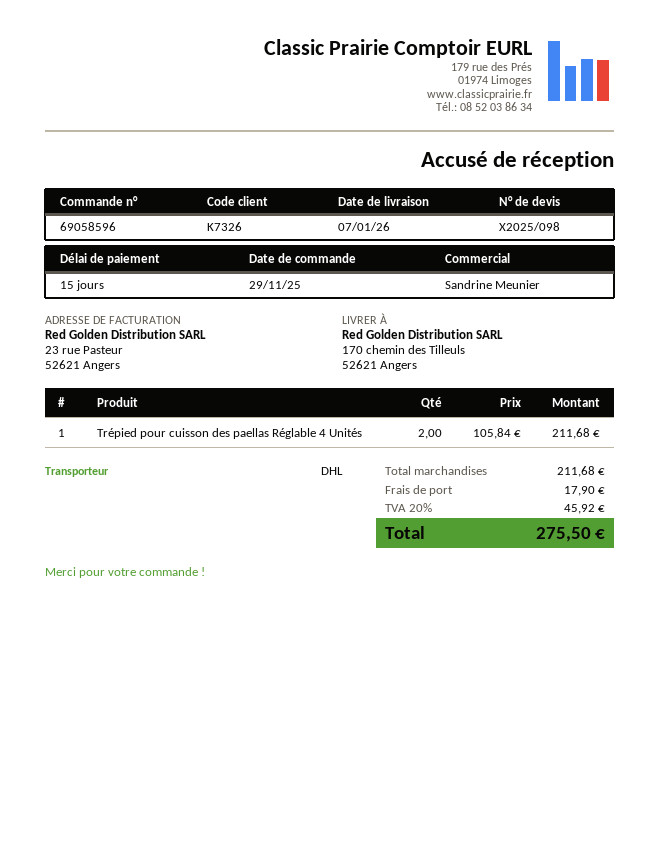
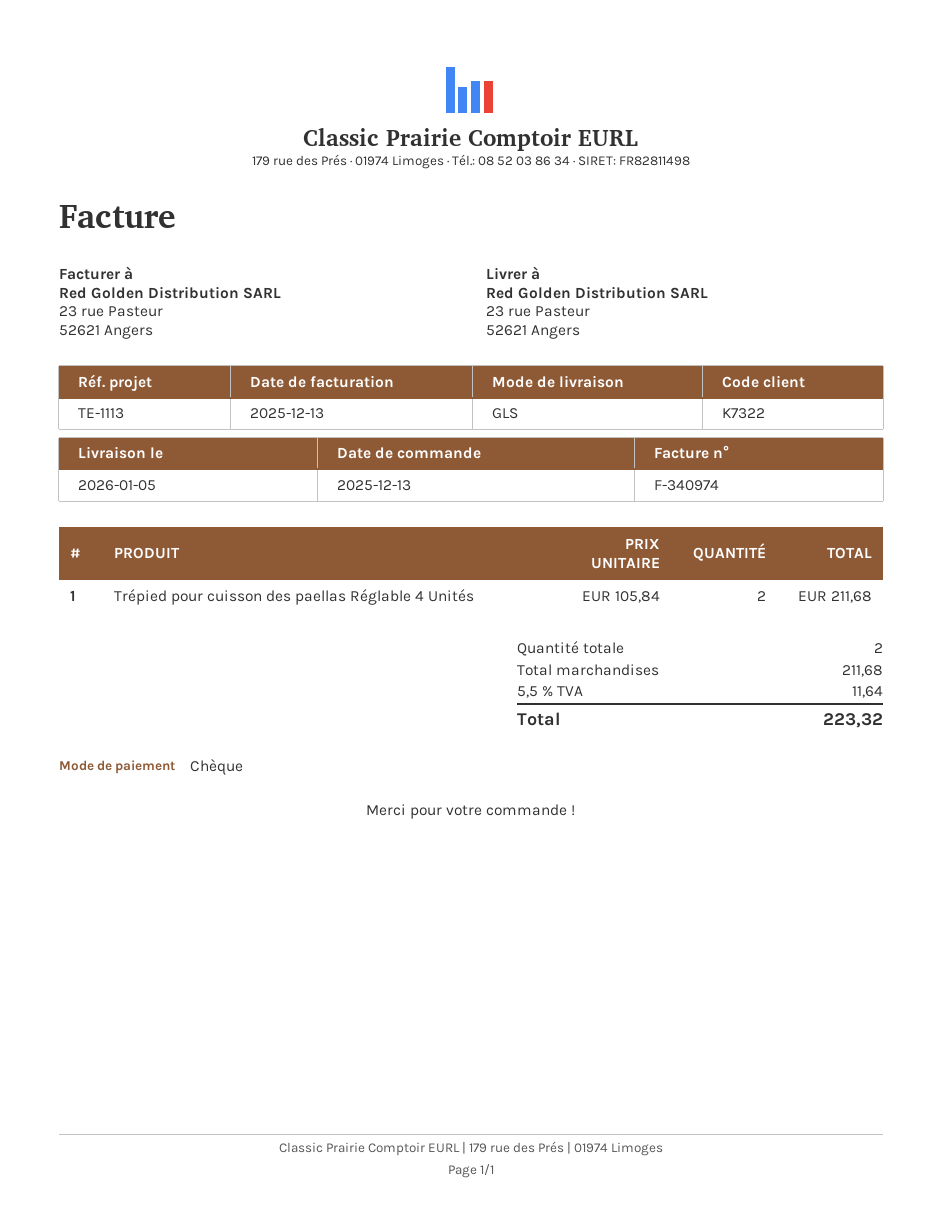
order date: 2025-11-29 -> 2025-12-13
delivery date: 2026-01-07 -> 2026-01-05
customer number: K7326 -> K7322
shipping method: DHL -> GLS
ship to: 170 chemin des Tilleuls, 52621 Angers -> 23 rue Pasteur, 52621 Angers
shipping: 17.90 -> none
tax: 20% = 45.92 -> 5.5% = 11.64
total: 275.50 -> 223.32

